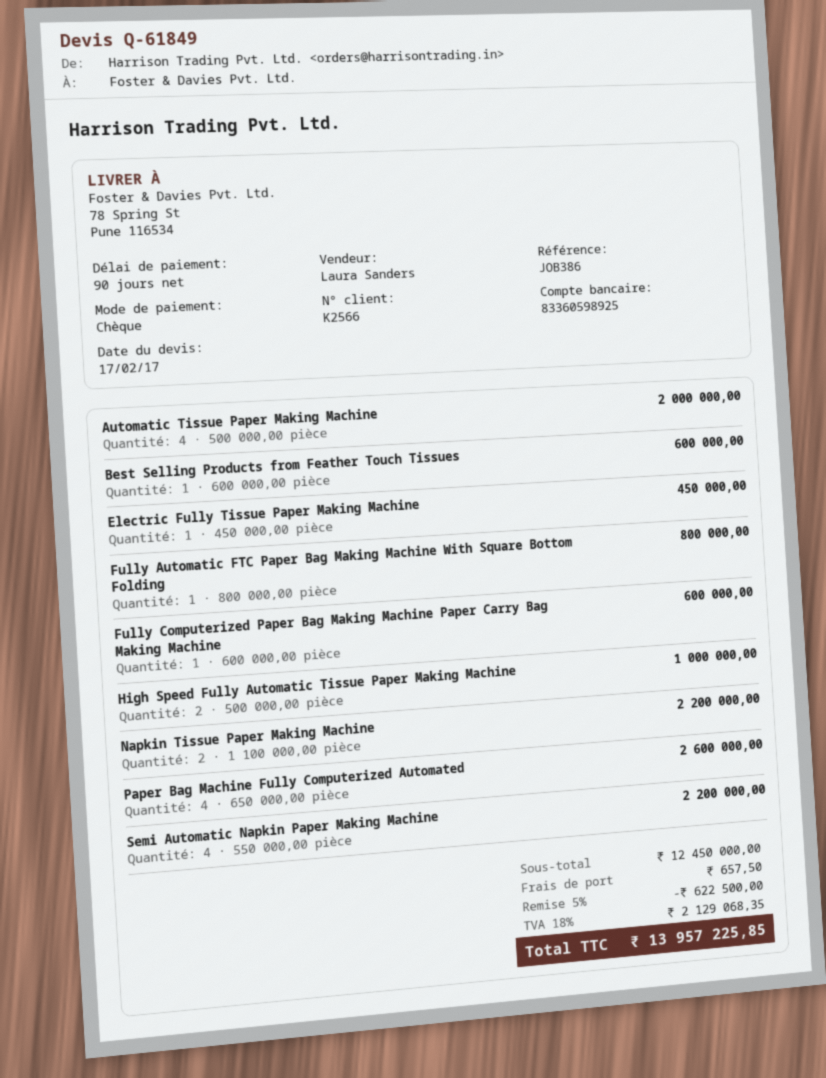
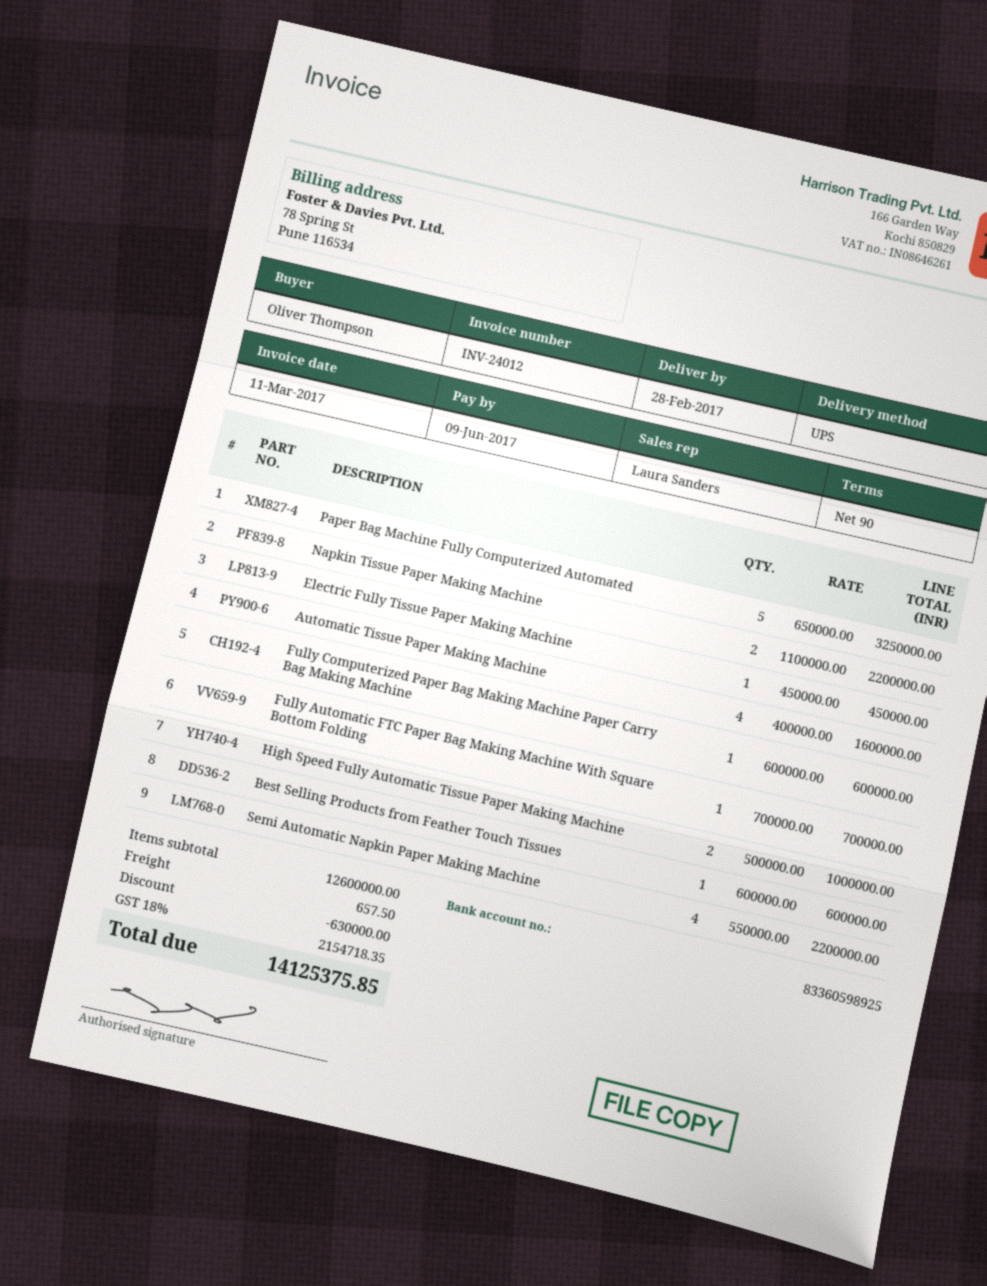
Automatic Tissue Paper Making Machine: 4 x 500000.00 = 2000000.00 -> 4 x 400000.00 = 1600000.00
Fully Automatic FTC Paper Bag Making Machine With Square Bottom Folding: 1 x 800000.00 = 800000.00 -> 1 x 700000.00 = 700000.00
Paper Bag Machine Fully Computerized Automated: 4 x 650000.00 = 2600000.00 -> 5 x 650000.00 = 3250000.00
subtotal: 12450000.00 -> 12600000.00
discount: 622500.00 -> 630000.00
tax: 18% = 2129068.35 -> 18% = 2154718.35
total: 13957225.85 -> 14125375.85

